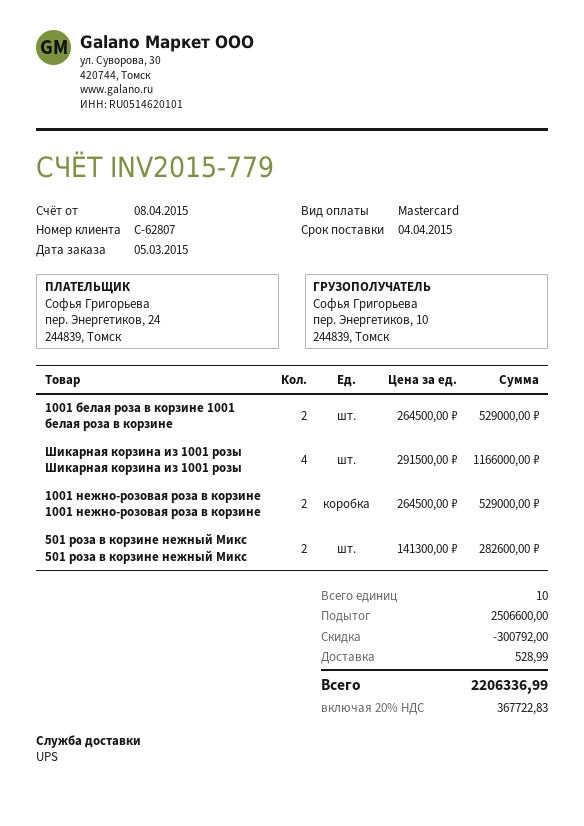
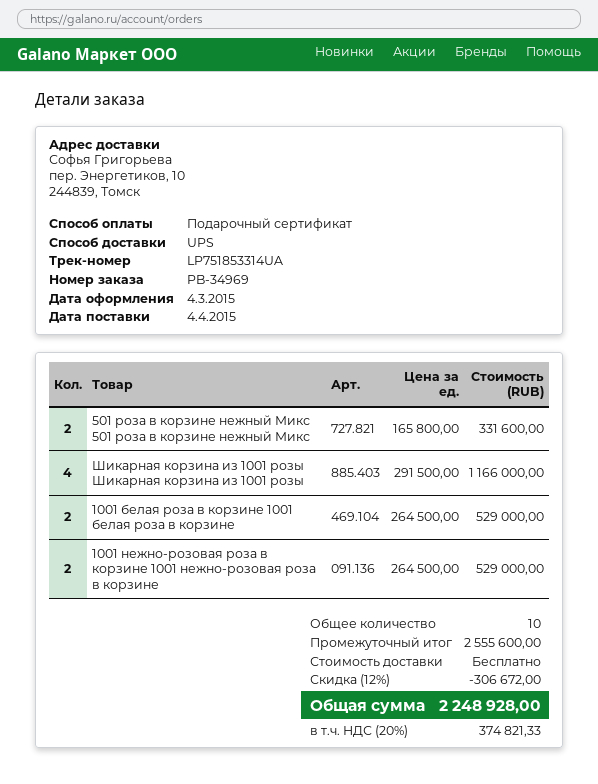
order date: 2015-03-05 -> 2015-03-04
payment method: Mastercard -> gift card
501 роза в корзине нежный Микс 501 роза в корзине нежный Микс: 2 x 141300.00 = 282600.00 -> 2 x 165800.00 = 331600.00
subtotal: 2506600.00 -> 2555600.00
discount: 300792.00 -> 306672.00
shipping: 528.99 -> 0.00
tax: 20% = 367722.83 -> 20% = 374821.33
total: 2206336.99 -> 2248928.00

